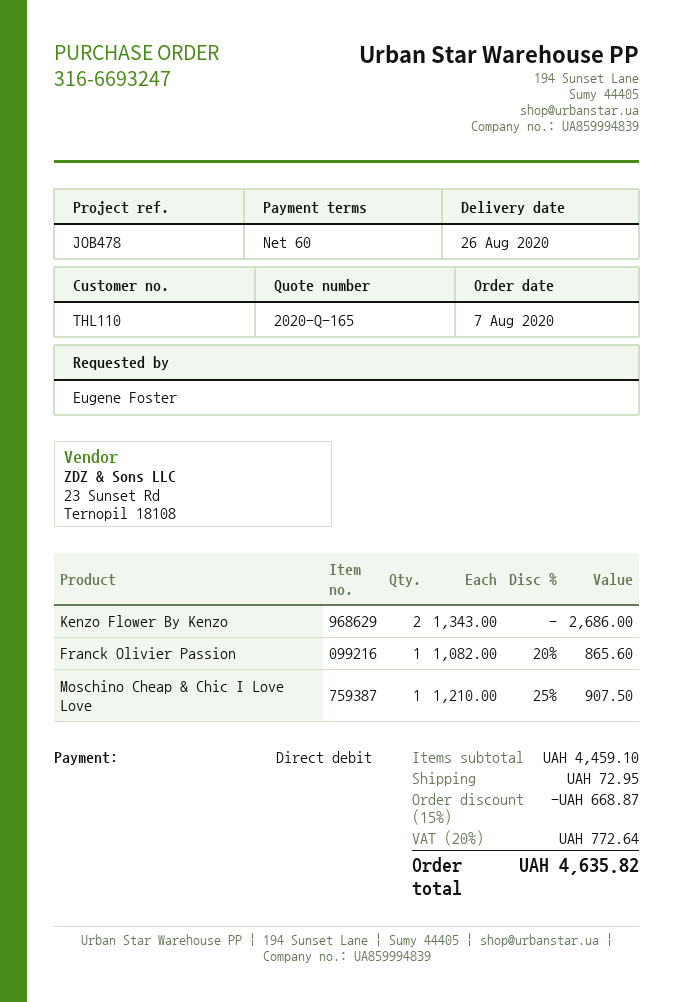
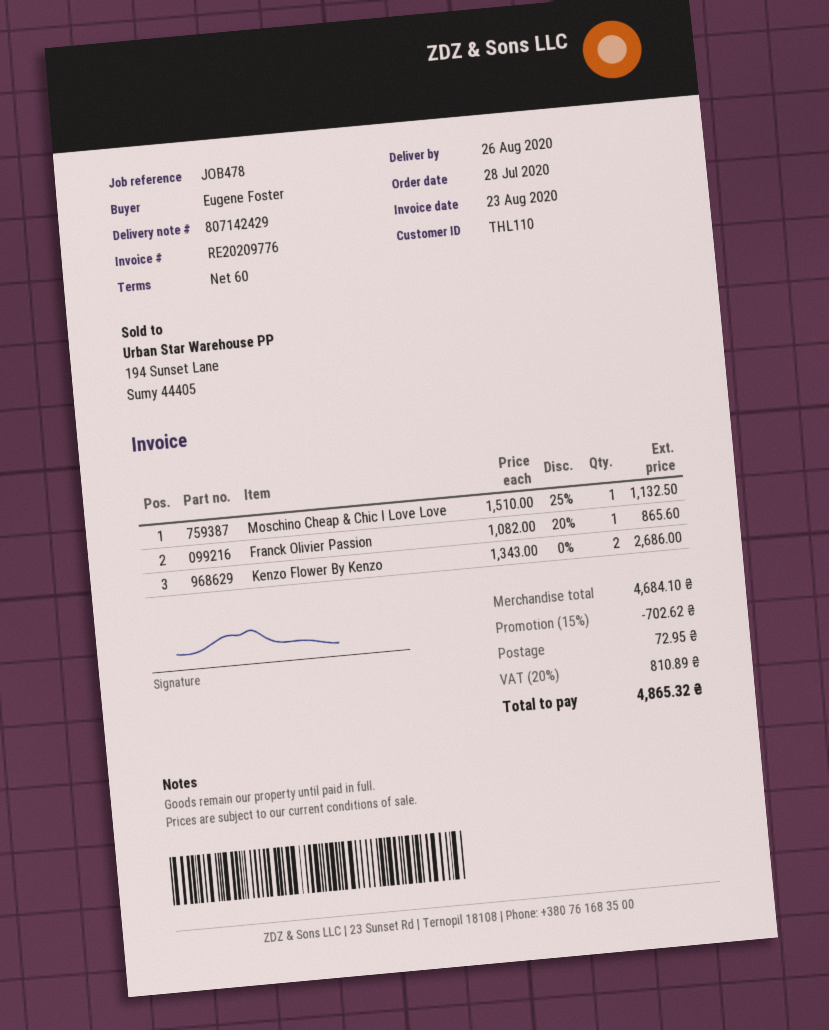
order date: 2020-08-07 -> 2020-07-28
Moschino Cheap & Chic I Love Love: 1 x 1210.00 - 25% = 907.50 -> 1 x 1510.00 - 25% = 1132.50
subtotal: 4459.10 -> 4684.10
discount: 15% = 668.87 -> 15% = 702.62
tax: 20% = 772.64 -> 20% = 810.89
total: 4635.82 -> 4865.32

